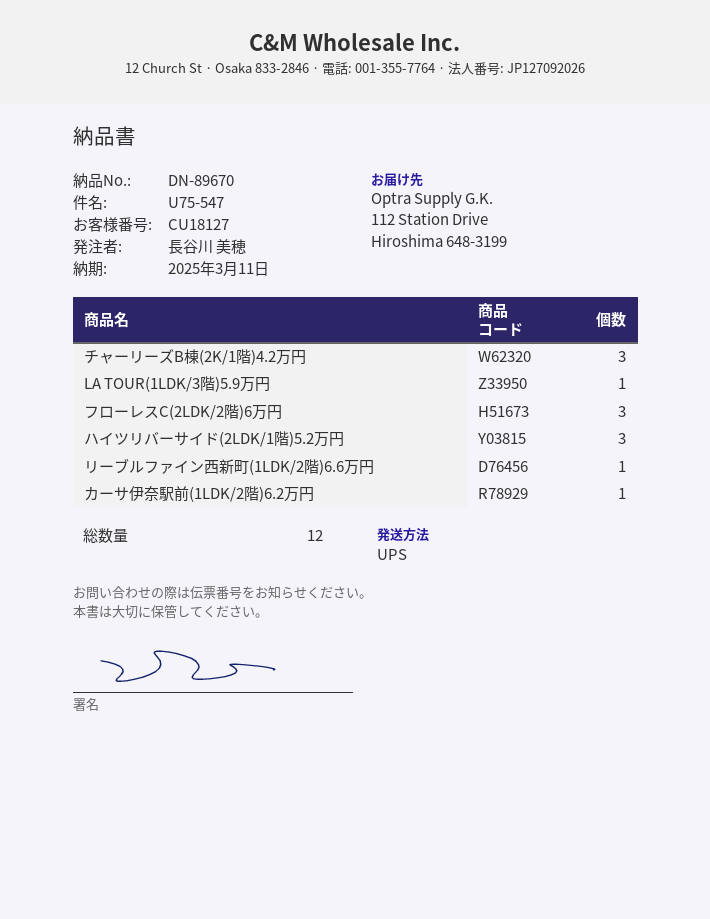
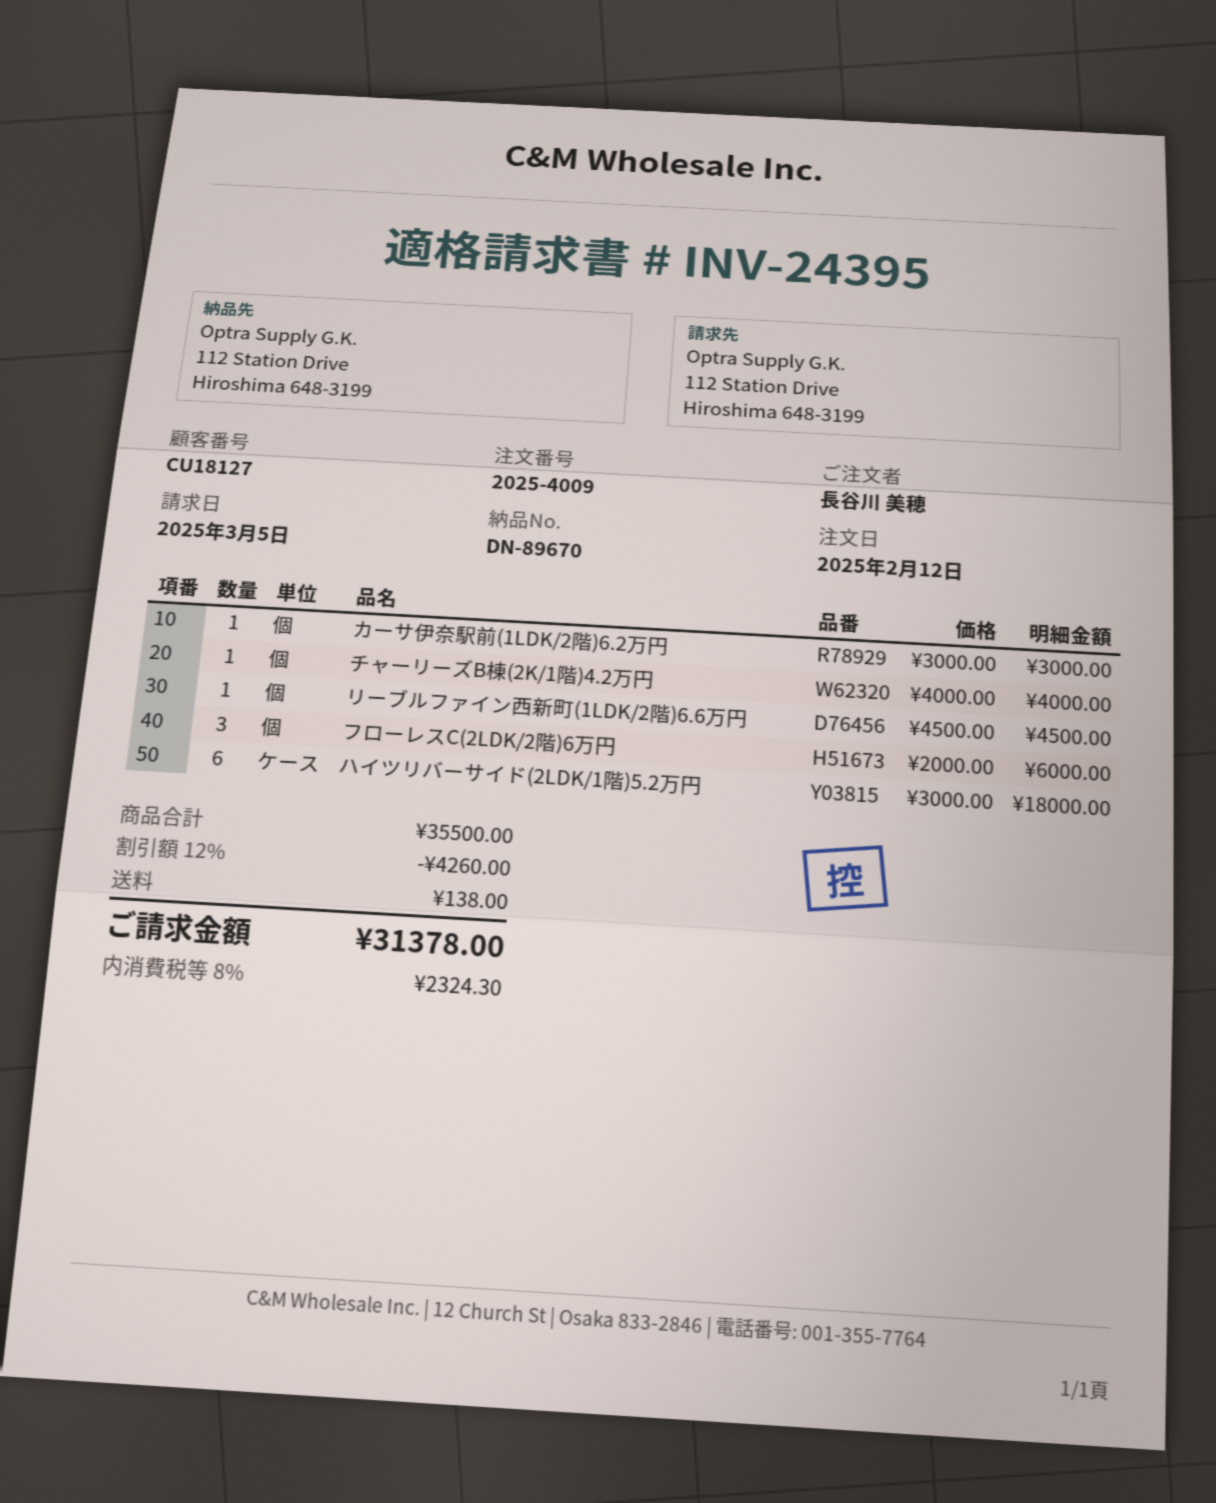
チャーリーズB棟(2K/1階)4.2万円: 3 -> 1
LA TOUR(1LDK/3階)5.9万円: 1 -> none
ハイツリバーサイド(2LDK/1階)5.2万円: 3 -> 6

